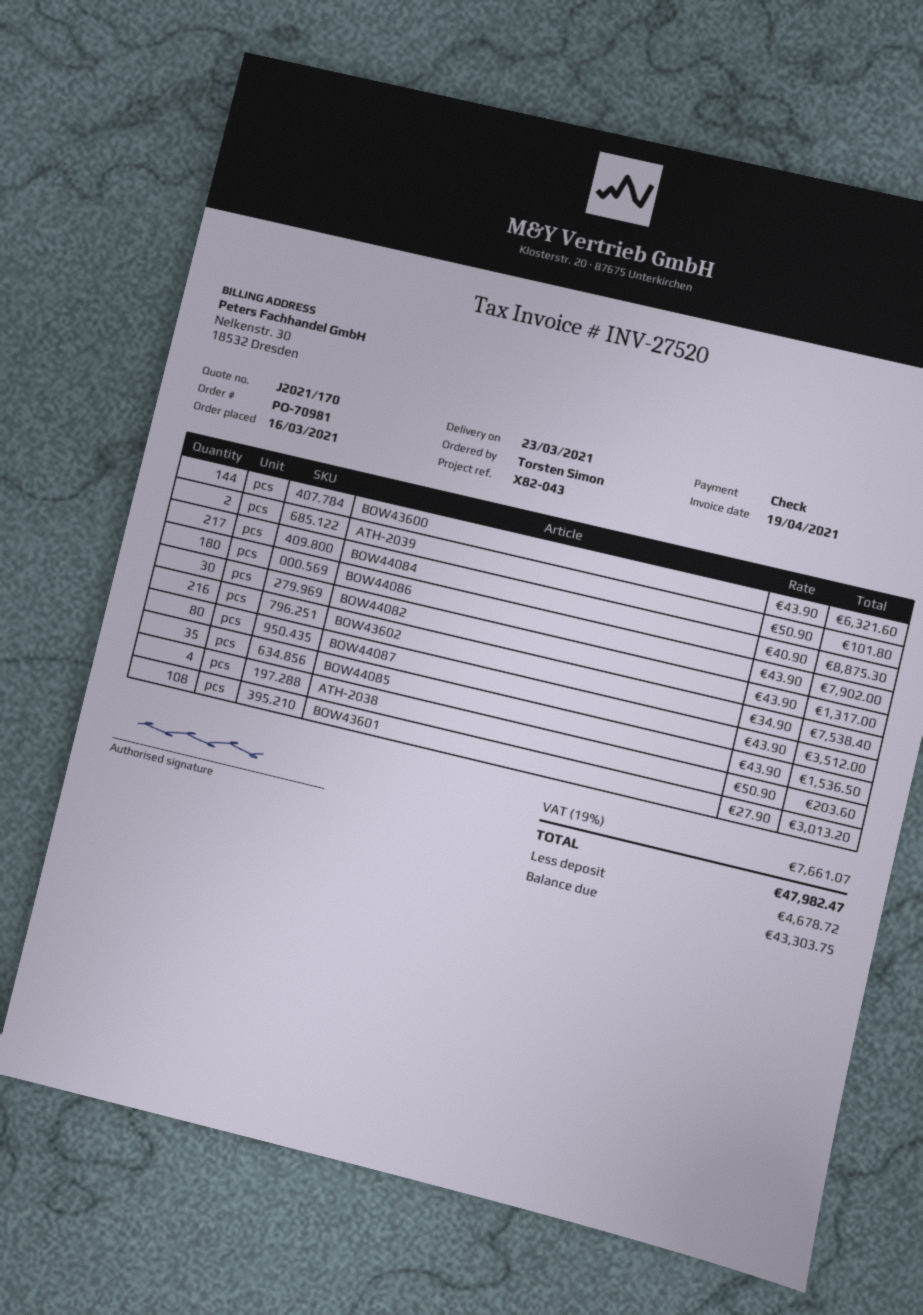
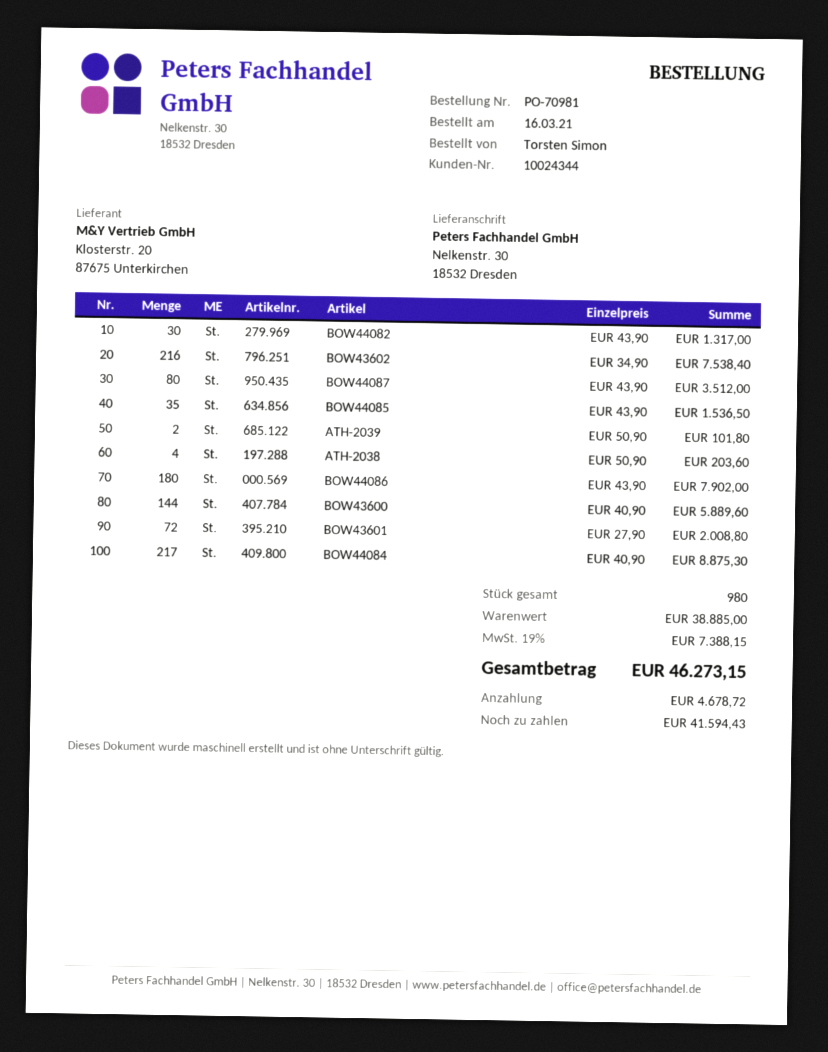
BOW43600: 144 x 43.90 = 6321.60 -> 144 x 40.90 = 5889.60
BOW43601: 108 x 27.90 = 3013.20 -> 72 x 27.90 = 2008.80
tax: 19% = 7661.07 -> 19% = 7388.15
total: 47982.47 -> 46273.15
balance: 43303.75 -> 41594.43

